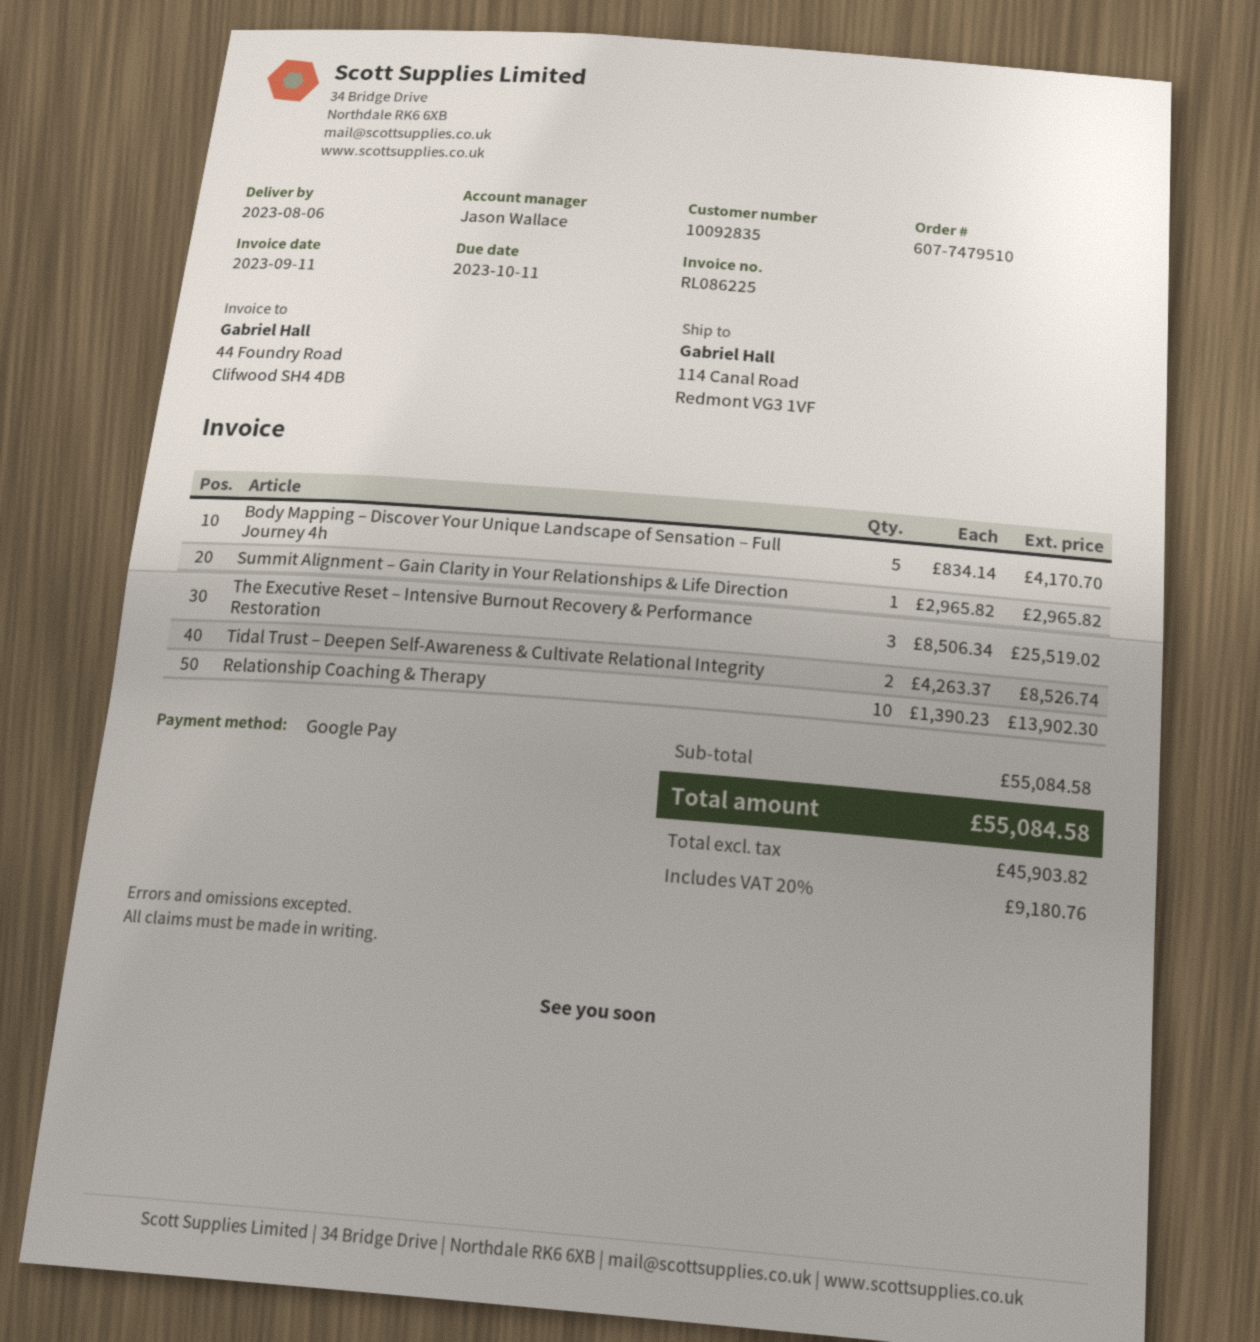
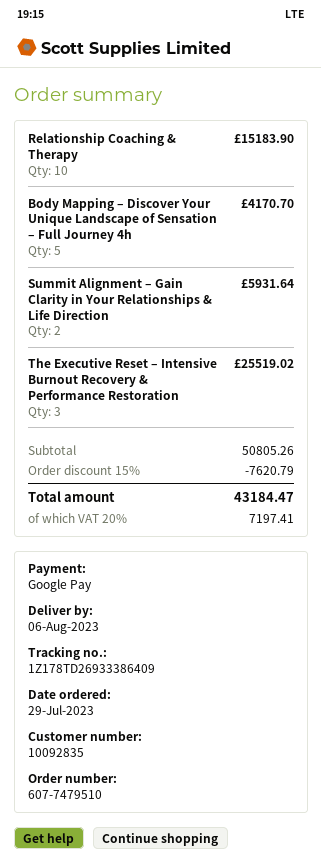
Summit Alignment – Gain Clarity in Your Relationships & Life Direction: 1 for 2965.82 -> 2 for 5931.64
Tidal Trust – Deepen Self-Awareness & Cultivate Relational Integrity: 2 for 8526.74 -> none
Relationship Coaching & Therapy: 10 for 13902.30 -> 10 for 15183.90
subtotal: 55084.58 -> 50805.26
discount: none -> 15% = 7620.79
tax: 20% = 9180.76 -> 20% = 7197.41
total: 55084.58 -> 43184.47

